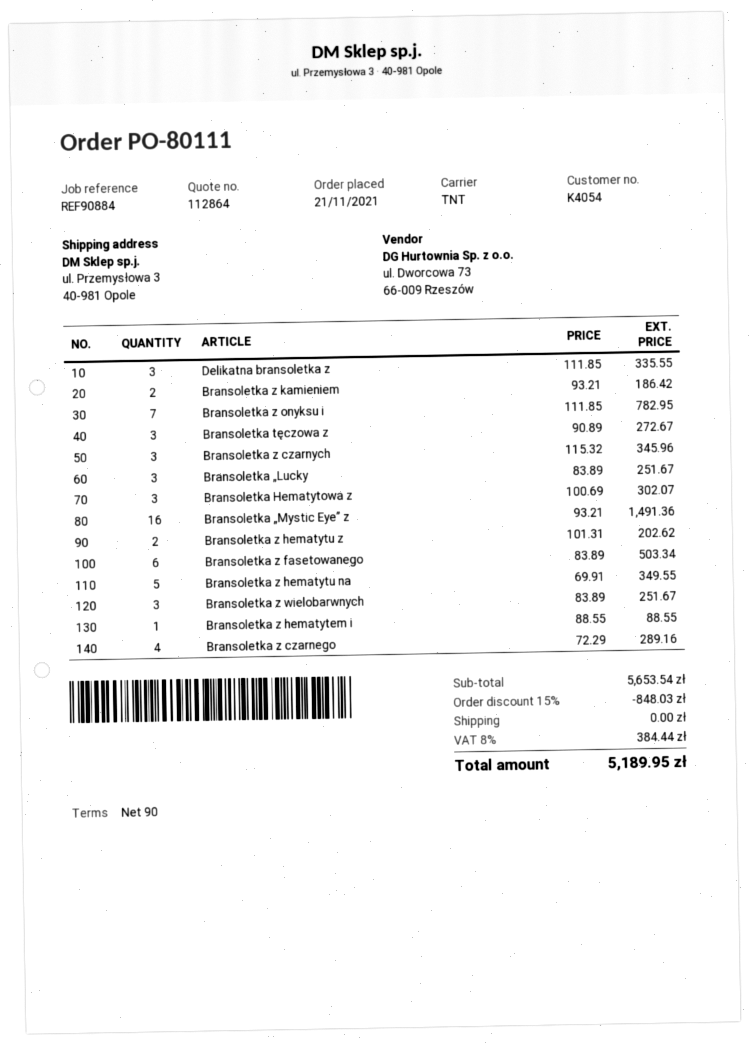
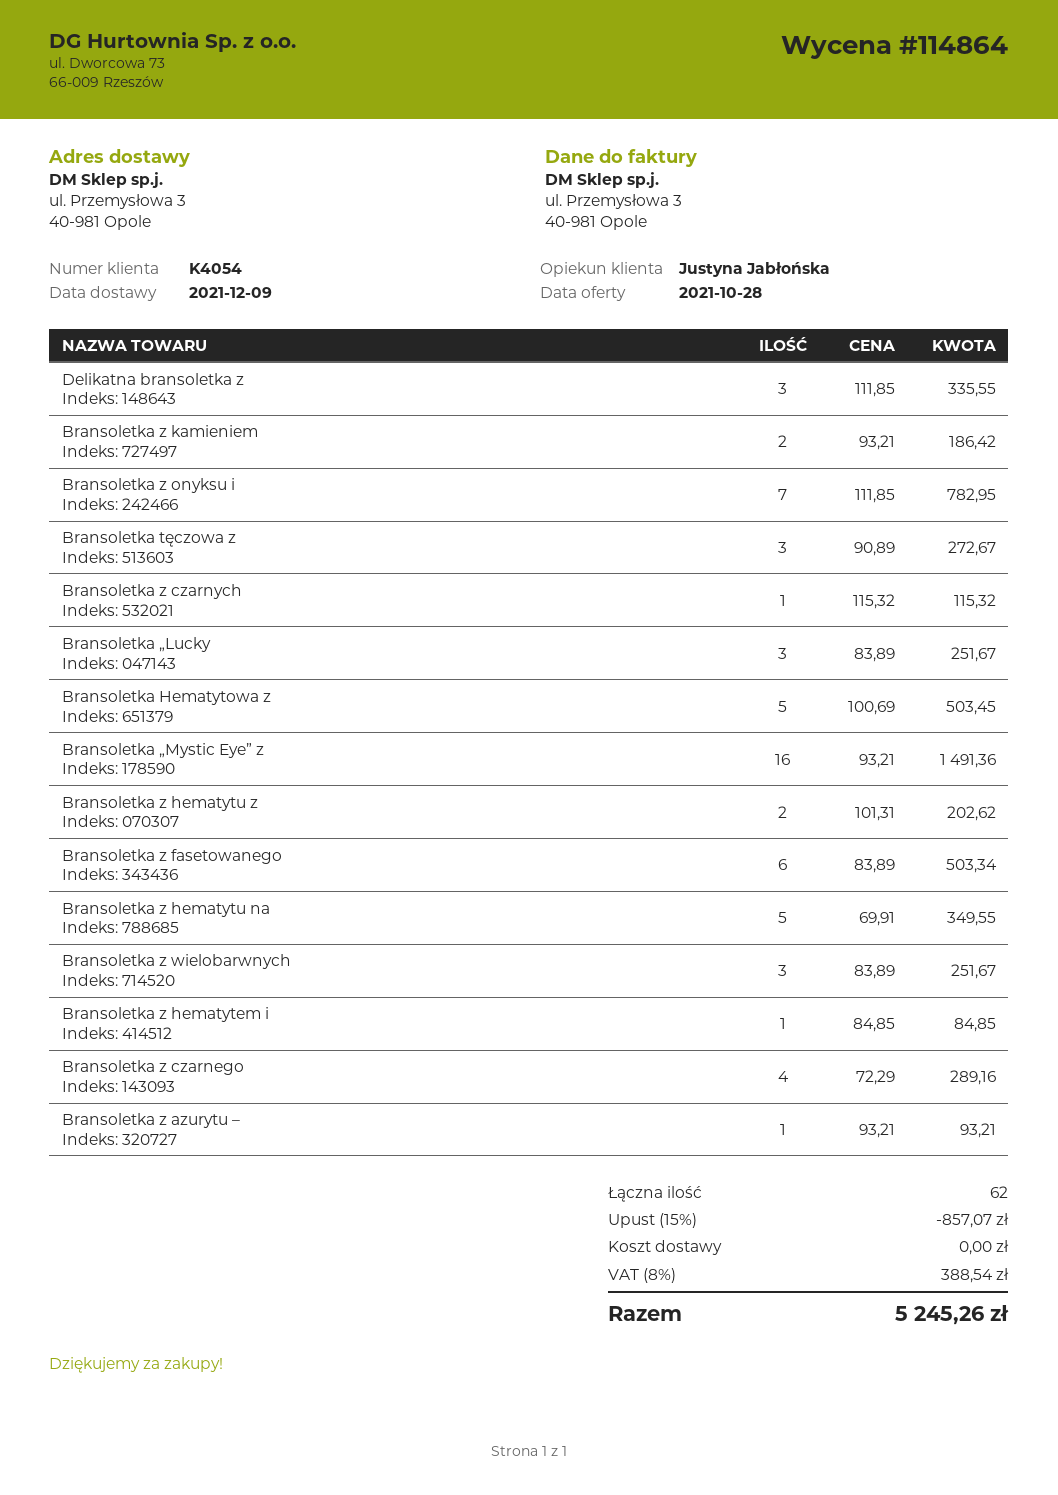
quote number: 112864 -> 114864
Bransoletka z czarnych: 3 x 115.32 = 345.96 -> 1 x 115.32 = 115.32
Bransoletka Hematytowa z: 3 x 100.69 = 302.07 -> 5 x 100.69 = 503.45
Bransoletka z hematytem i: 1 x 88.55 = 88.55 -> 1 x 84.85 = 84.85
Bransoletka z azurytu –: none -> 1 x 93.21 = 93.21
discount: 15% = 848.03 -> 15% = 857.07
tax: 8% = 384.44 -> 8% = 388.54
total: 5189.95 -> 5245.26

